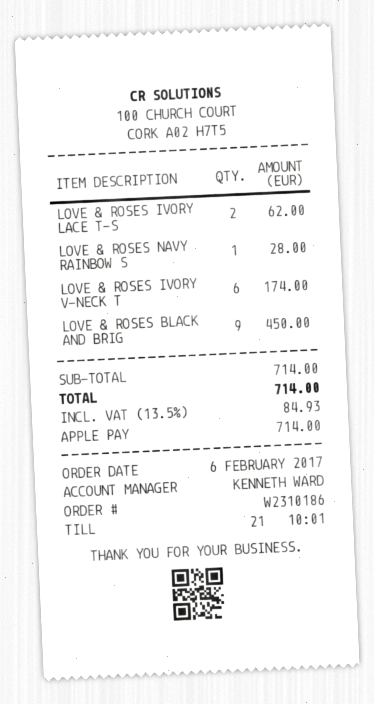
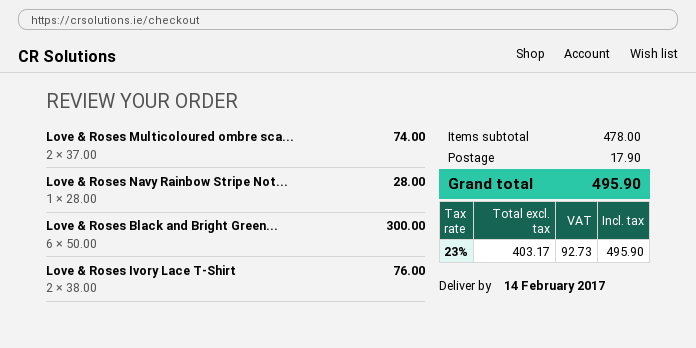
LOVE & ROSES IVORY LACE T-S: 2 for 62.00 -> 2 for 76.00
LOVE & ROSES IVORY V-NECK T: 6 for 174.00 -> none
LOVE & ROSES BLACK AND BRIG: 9 for 450.00 -> 6 for 300.00
Love & Roses Multicoloured ombre sca...: none -> 2 for 74.00
subtotal: 714.00 -> 478.00
shipping: none -> 17.90
tax: 13.5% = 84.93 -> 23% = 92.73
total: 714.00 -> 495.90

